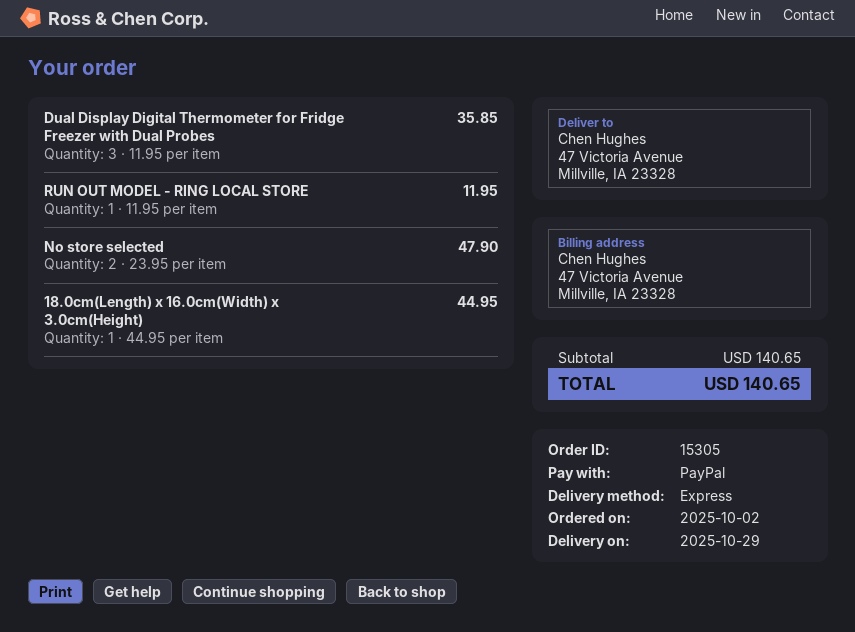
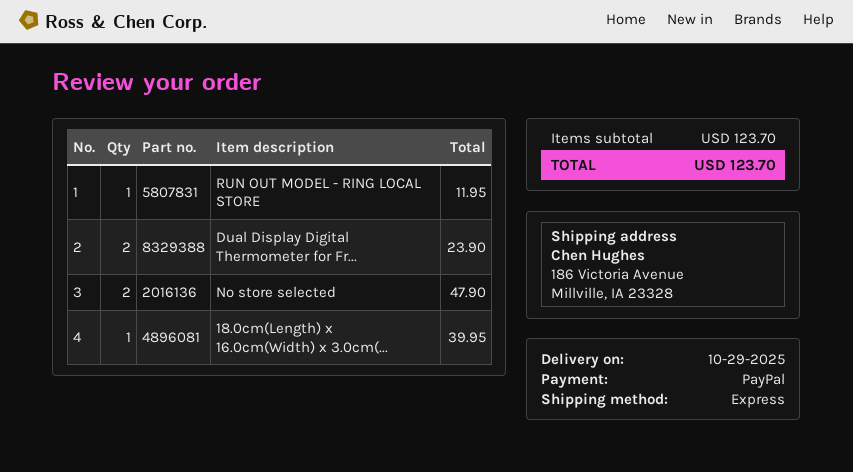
ship to: 47 Victoria Avenue, Millville, IA 23328 -> 186 Victoria Avenue, Millville, IA 23328
Dual Display Digital Thermometer for Fridge Freezer with Dual Probes: 3 for 35.85 -> 2 for 23.90
18.0cm(Length) x 16.0cm(Width) x 3.0cm(Height): 1 for 44.95 -> 1 for 39.95
subtotal: 140.65 -> 123.70
total: 140.65 -> 123.70

